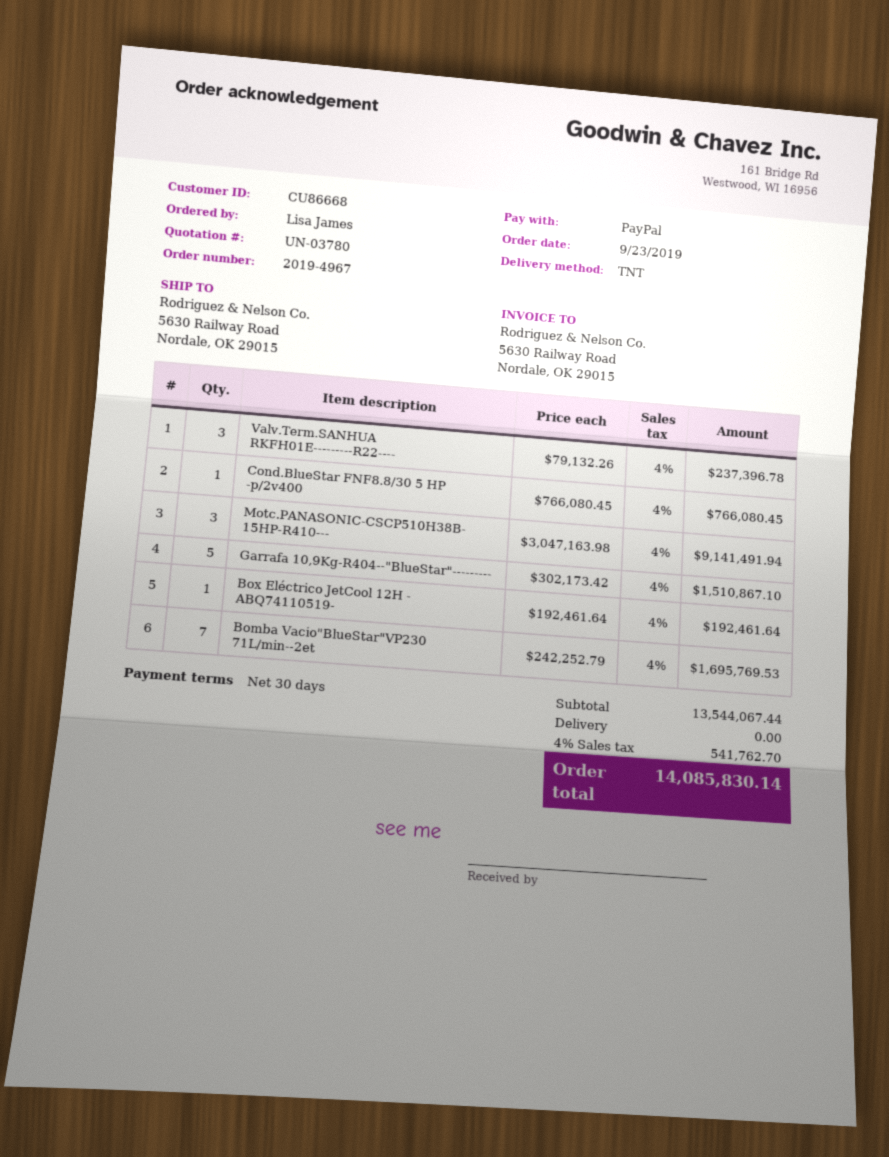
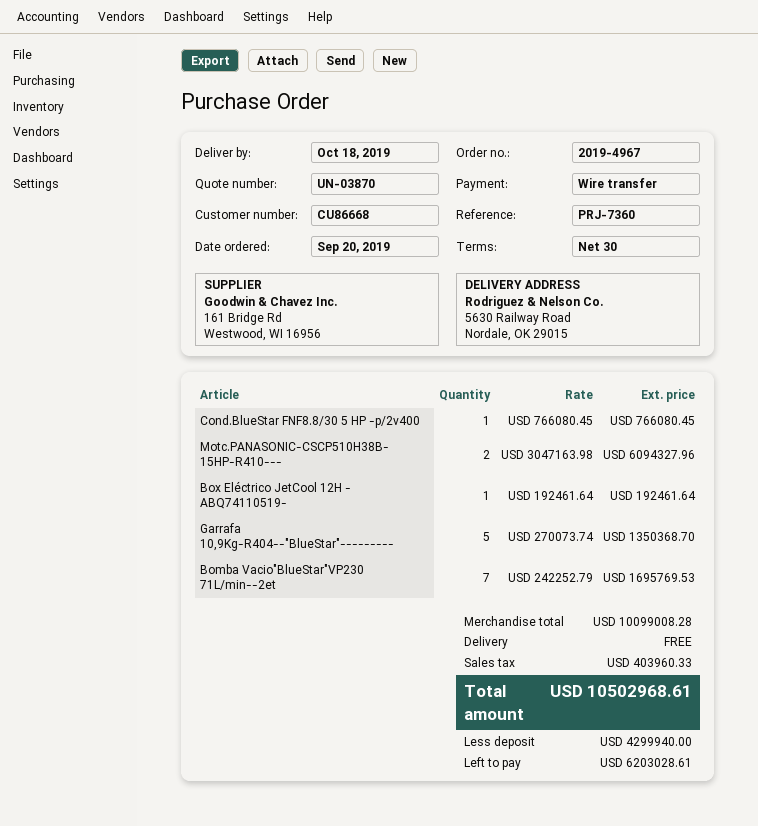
quote number: UN-03780 -> UN-03870
order date: 2019-09-23 -> 2019-09-20
payment method: PayPal -> bank transfer
Valv.Term.SANHUA RKFH01E---------R22----: 3 x 79132.26 = 237396.78 -> none
Motc.PANASONIC-CSCP510H38B- 15HP-R410---: 3 x 3047163.98 = 9141491.94 -> 2 x 3047163.98 = 6094327.96
Garrafa 10,9Kg-R404--"BlueStar"---------: 5 x 302173.42 = 1510867.10 -> 5 x 270073.74 = 1350368.70
subtotal: 13544067.44 -> 10099008.28
tax: 541762.70 -> 403960.33
total: 14085830.14 -> 10502968.61

